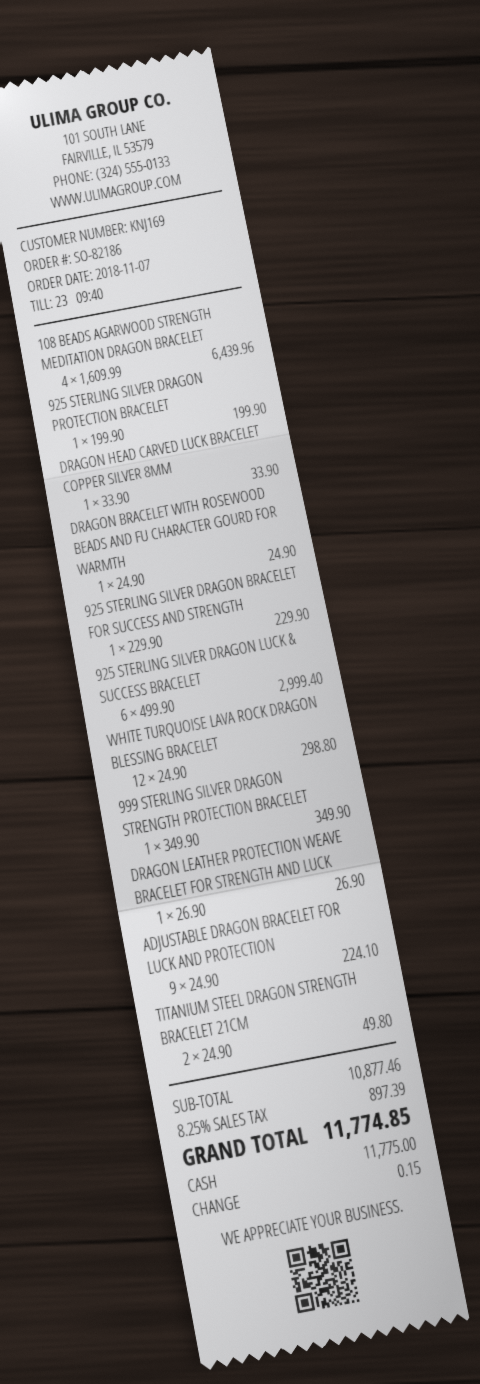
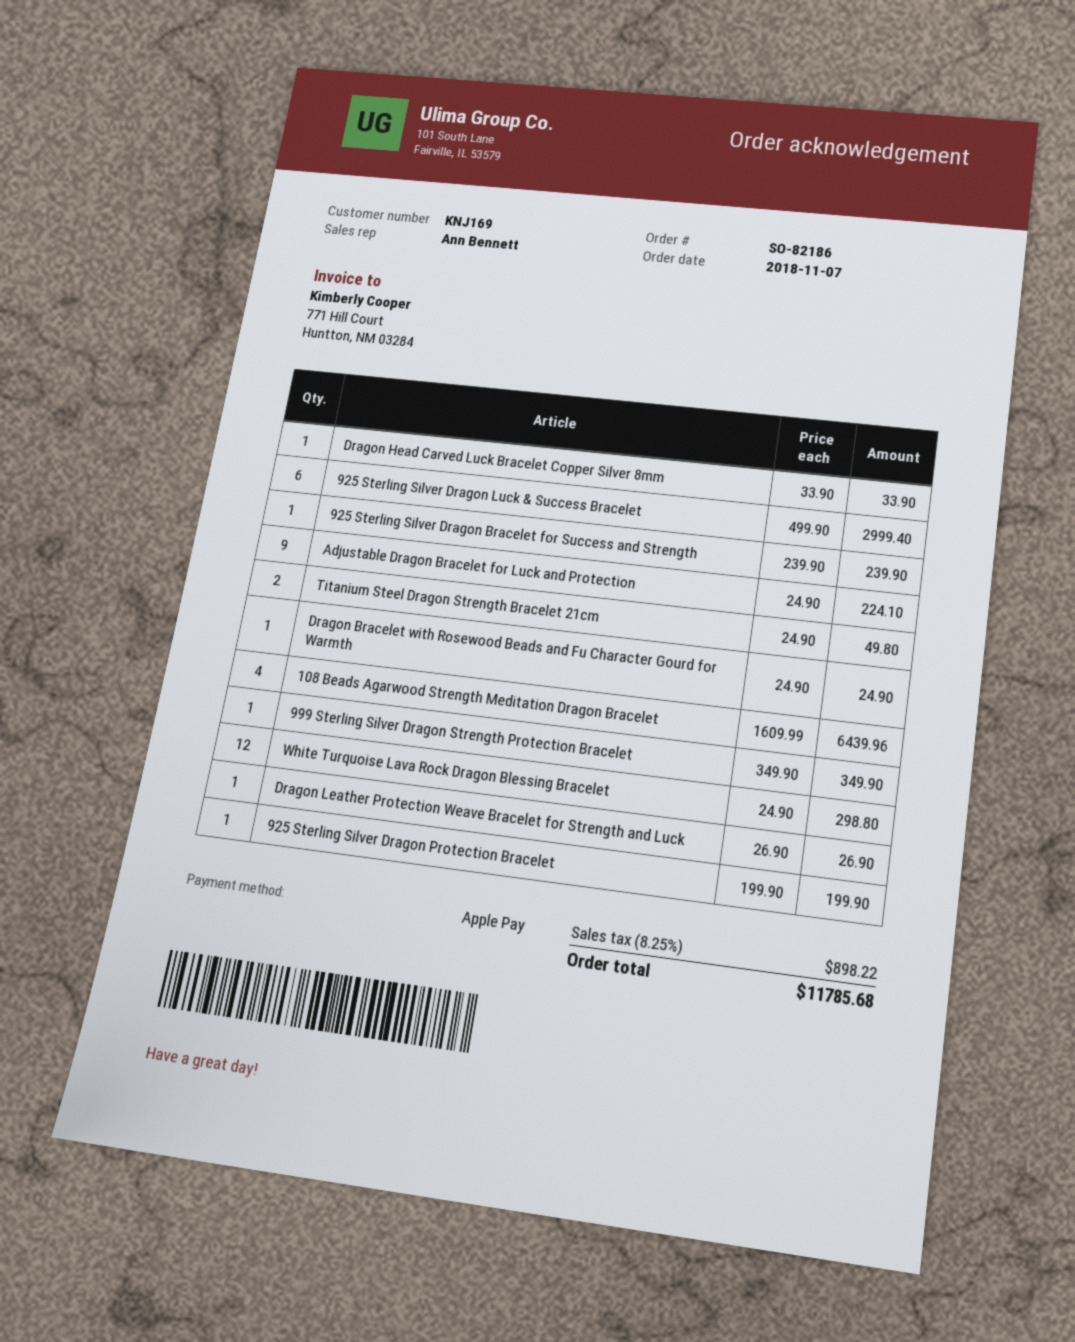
payment method: cash -> Apple Pay
925 STERLING SILVER DRAGON BRACELET FOR SUCCESS AND STRENGTH: 1 x 229.90 = 229.90 -> 1 x 239.90 = 239.90
tax: 8.25% = 897.39 -> 8.25% = 898.22
total: 11774.85 -> 11785.68

